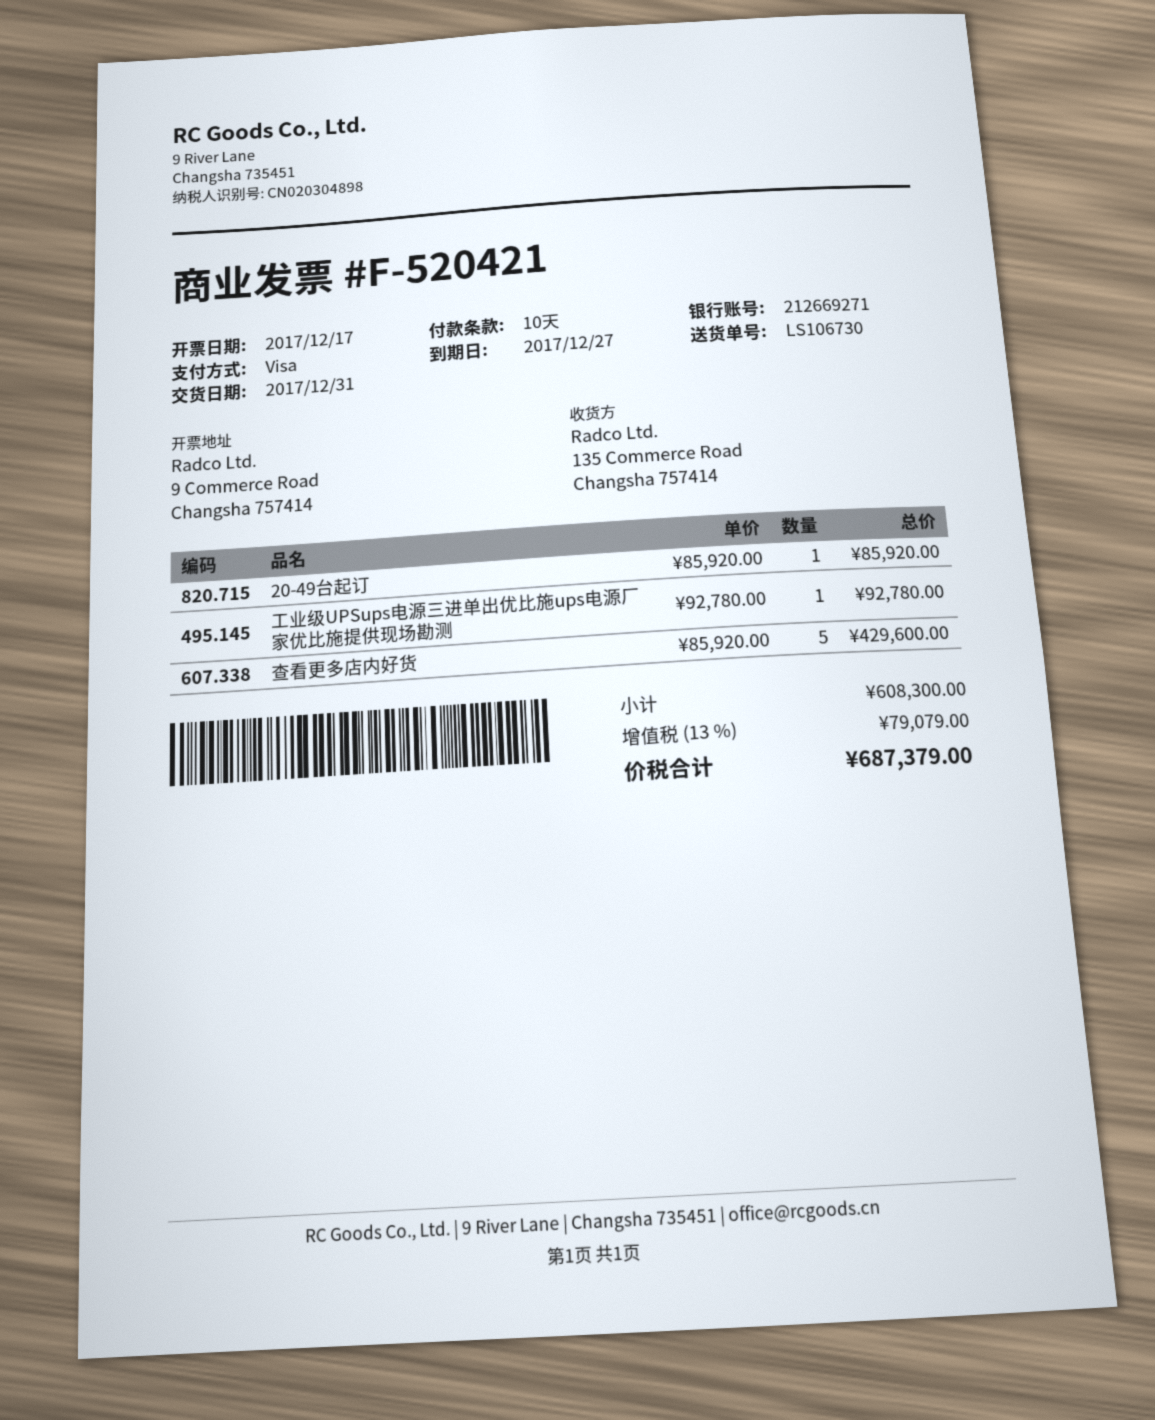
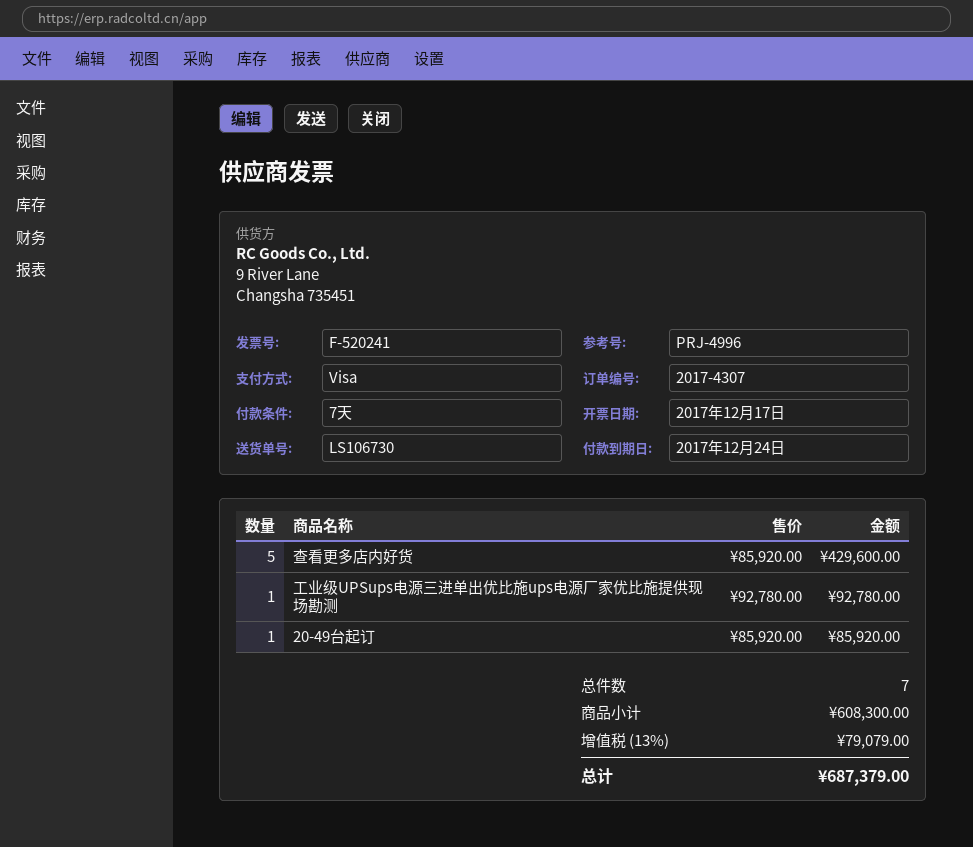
invoice number: F-520421 -> F-520241
payment terms: 10 days -> 7 days
due date: 2017-12-27 -> 2017-12-24

